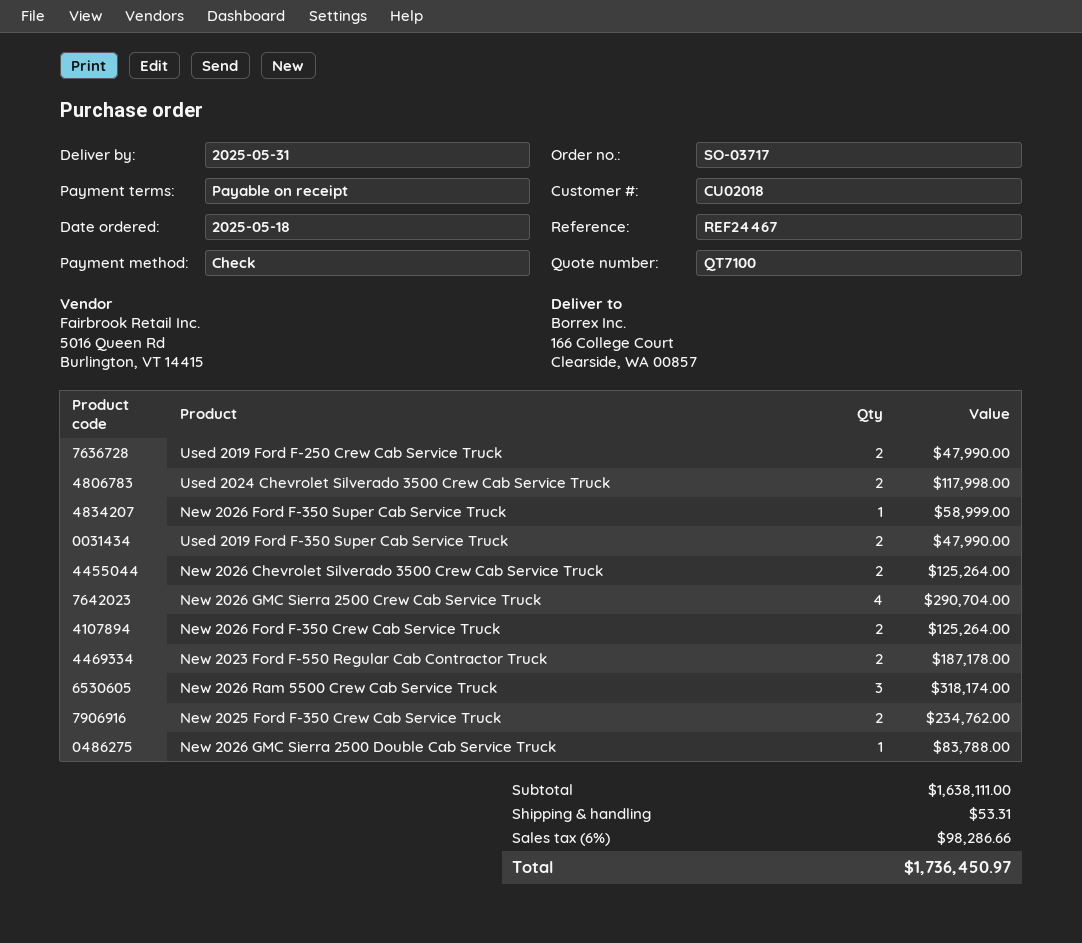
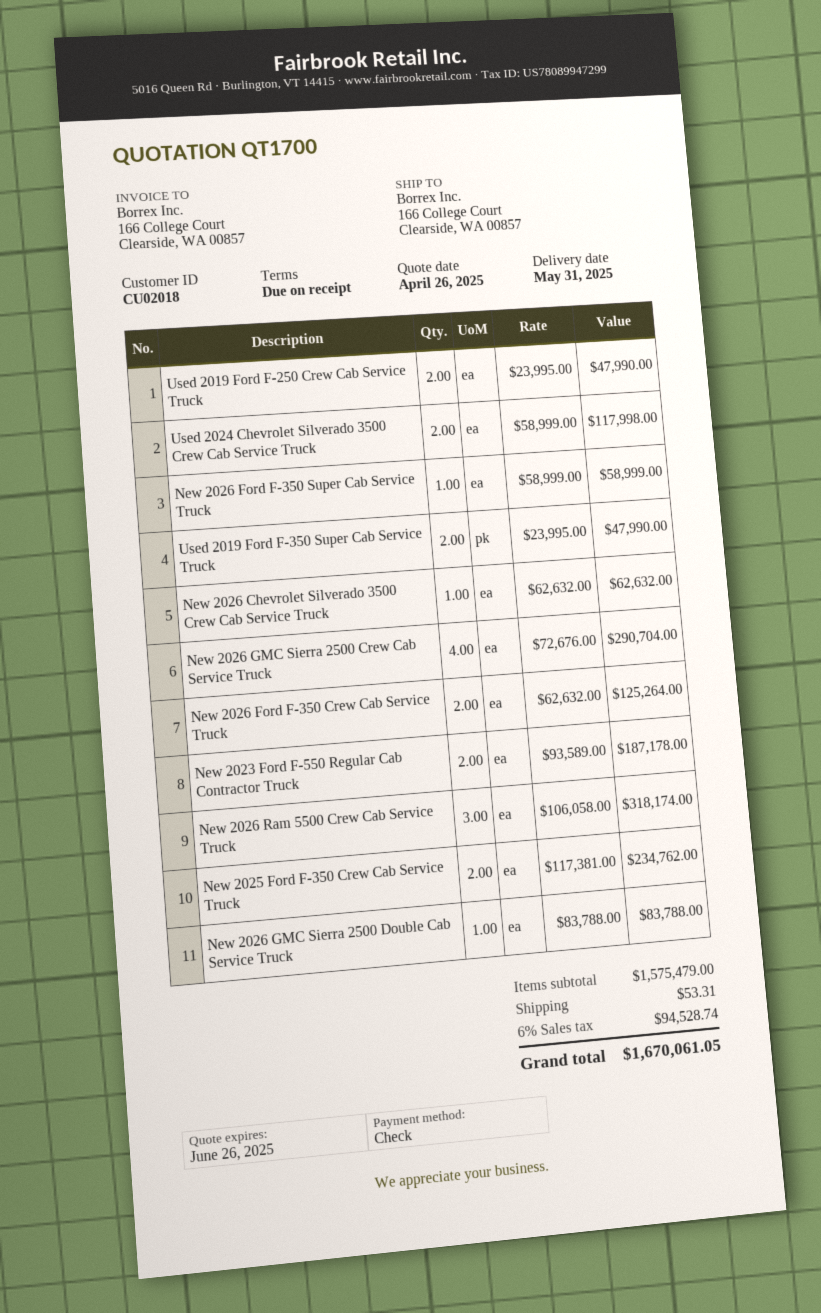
quote number: QT7100 -> QT1700
New 2026 Chevrolet Silverado 3500 Crew Cab Service Truck: 2 for 125264.00 -> 1 for 62632.00
subtotal: 1638111.00 -> 1575479.00
tax: 6% = 98286.66 -> 6% = 94528.74
total: 1736450.97 -> 1670061.05

